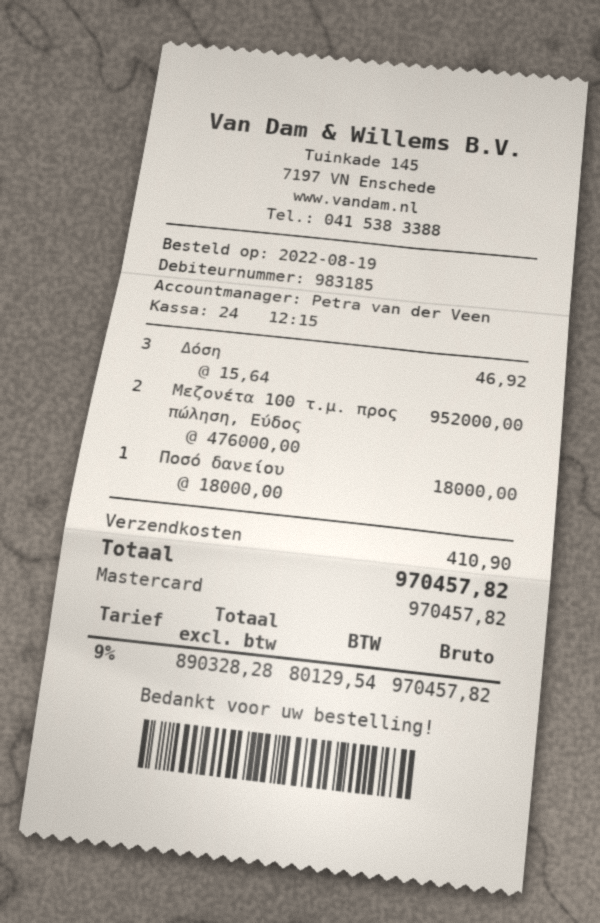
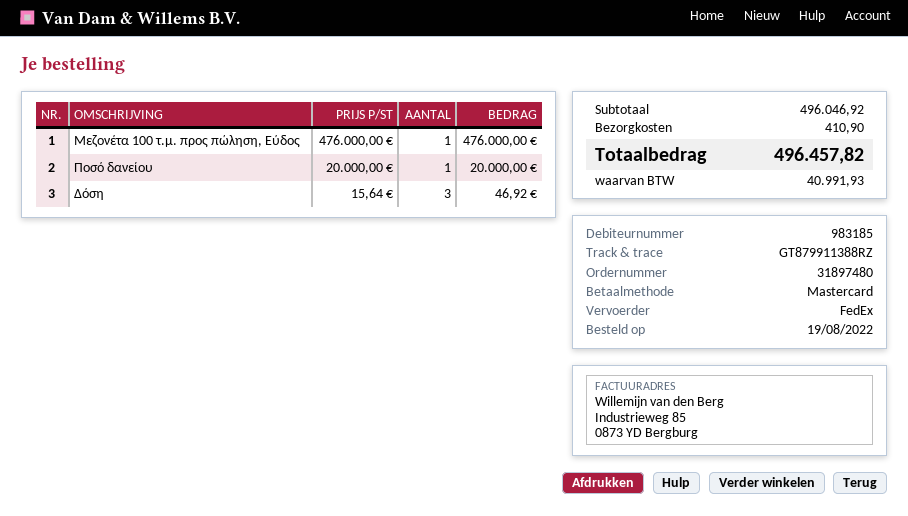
Μεζονέτα 100 τ.μ. προς πώληση, Εύδος: 2 x 476000.00 = 952000.00 -> 1 x 476000.00 = 476000.00
Ποσό δανείου: 1 x 18000.00 = 18000.00 -> 1 x 20000.00 = 20000.00
tax: 80129.54 -> 40991.93
total: 970457.82 -> 496457.82

